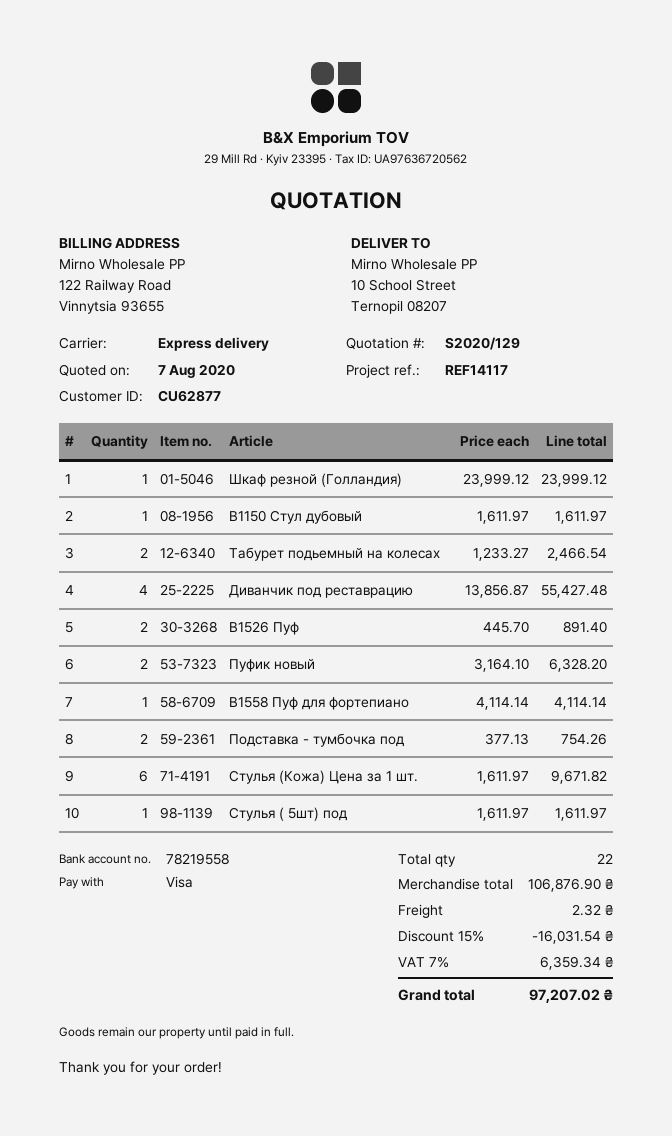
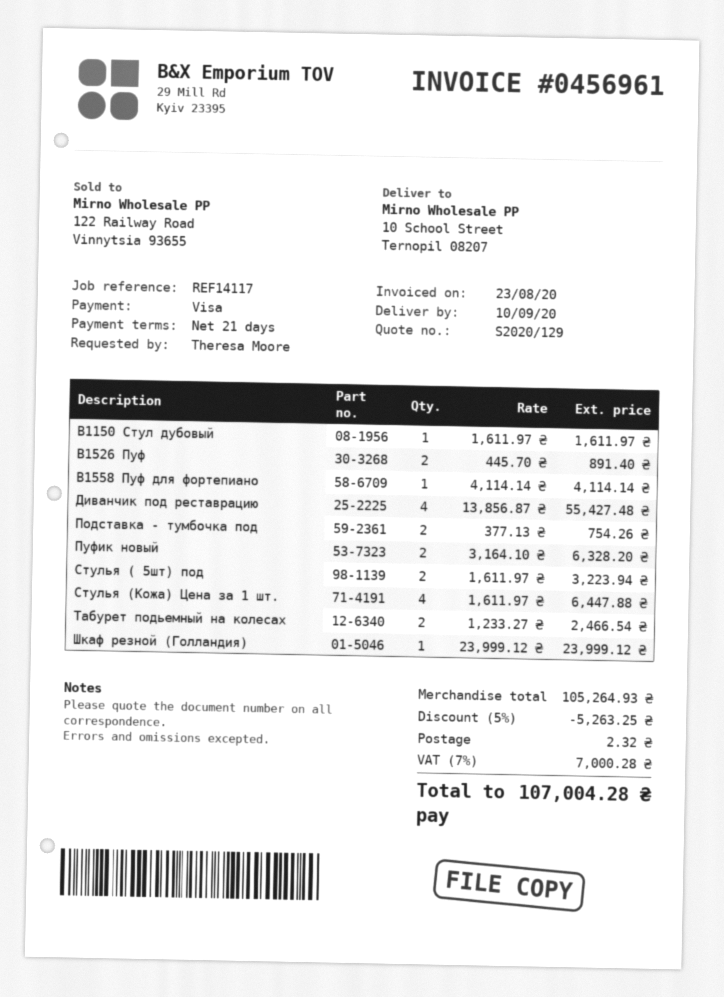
Стулья (Кожа) Цена за 1 шт.: 6 x 1611.97 = 9671.82 -> 4 x 1611.97 = 6447.88
Стулья ( 5шт) под: 1 x 1611.97 = 1611.97 -> 2 x 1611.97 = 3223.94
subtotal: 106876.90 -> 105264.93
discount: 15% = 16031.54 -> 5% = 5263.25
tax: 7% = 6359.34 -> 7% = 7000.28
total: 97207.02 -> 107004.28

